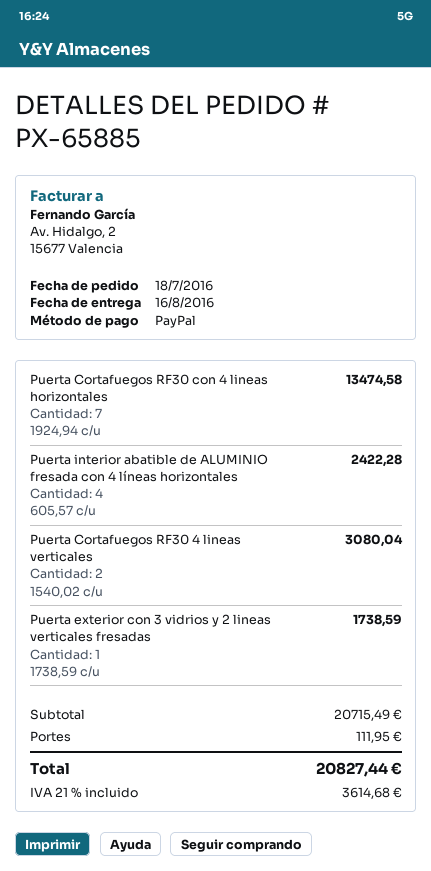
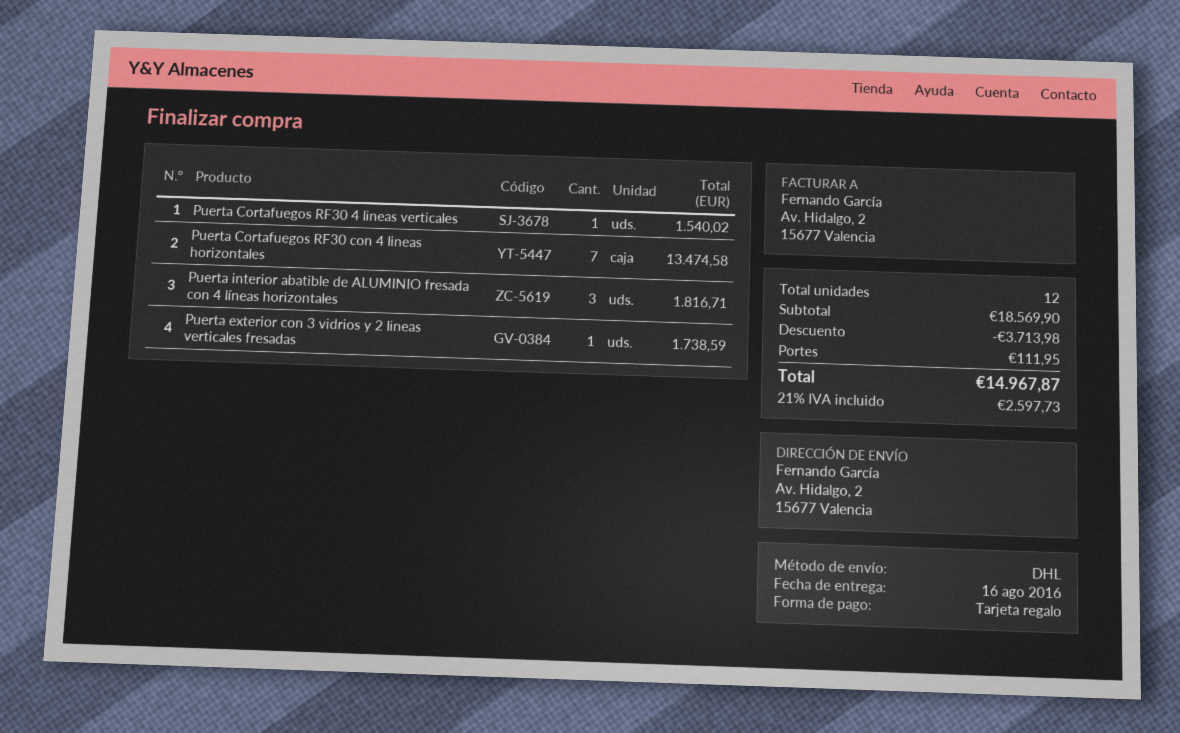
payment method: PayPal -> gift card
Puerta interior abatible de ALUMINIO fresada con 4 líneas horizontales: 4 for 2422.28 -> 3 for 1816.71
Puerta Cortafuegos RF30 4 lineas verticales: 2 for 3080.04 -> 1 for 1540.02
subtotal: 20715.49 -> 18569.90
discount: none -> 3713.98
tax: 21% = 3614.68 -> 21% = 2597.73
total: 20827.44 -> 14967.87

